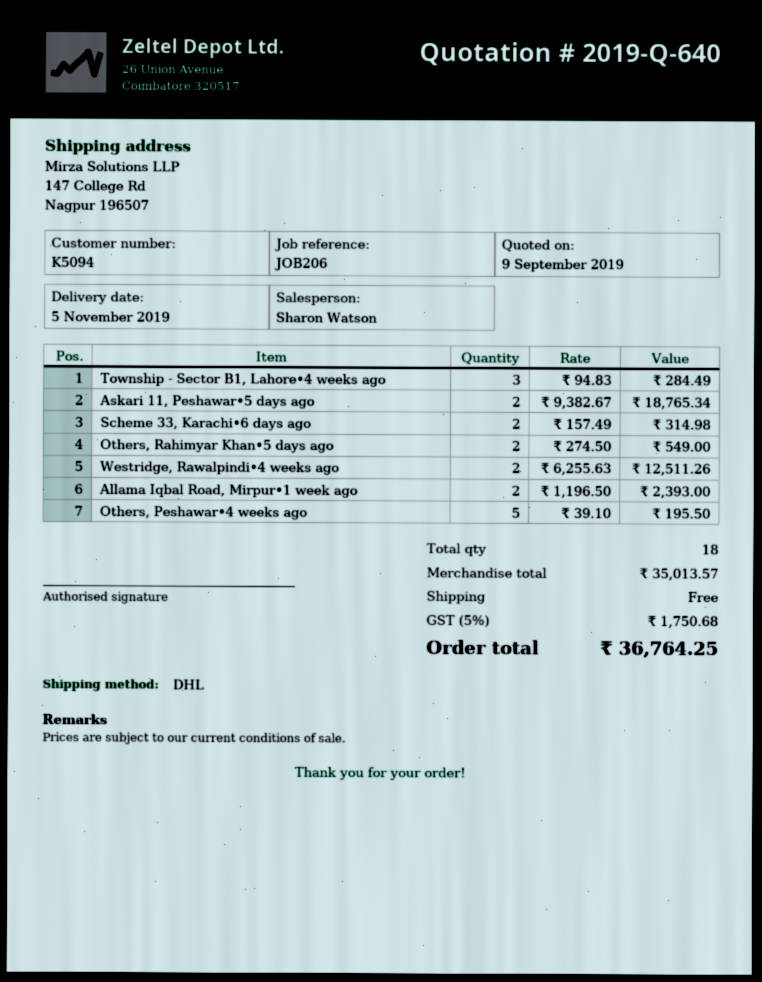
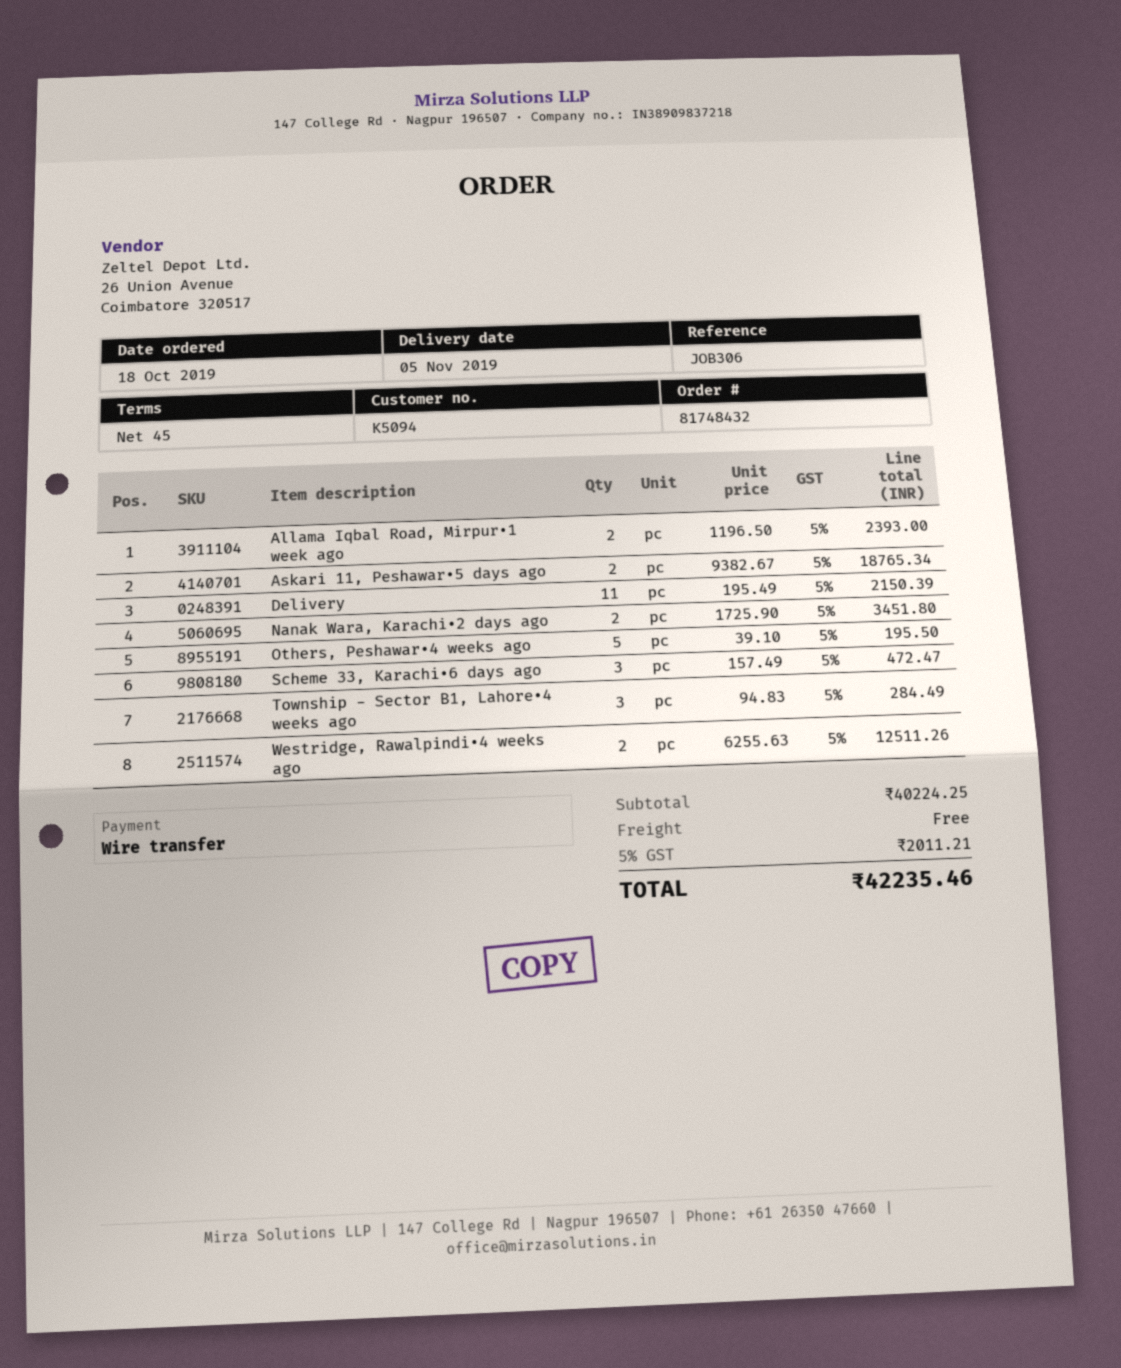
reference: JOB206 -> JOB306
Scheme 33, Karachi•6 days ago: 2 x 157.49 = 314.98 -> 3 x 157.49 = 472.47
Others, Rahimyar Khan•5 days ago: 2 x 274.50 = 549.00 -> none
Delivery: none -> 11 x 195.49 = 2150.39
Nanak Wara, Karachi•2 days ago: none -> 2 x 1725.90 = 3451.80
subtotal: 35013.57 -> 40224.25
tax: 5% = 1750.68 -> 5% = 2011.21
total: 36764.25 -> 42235.46

